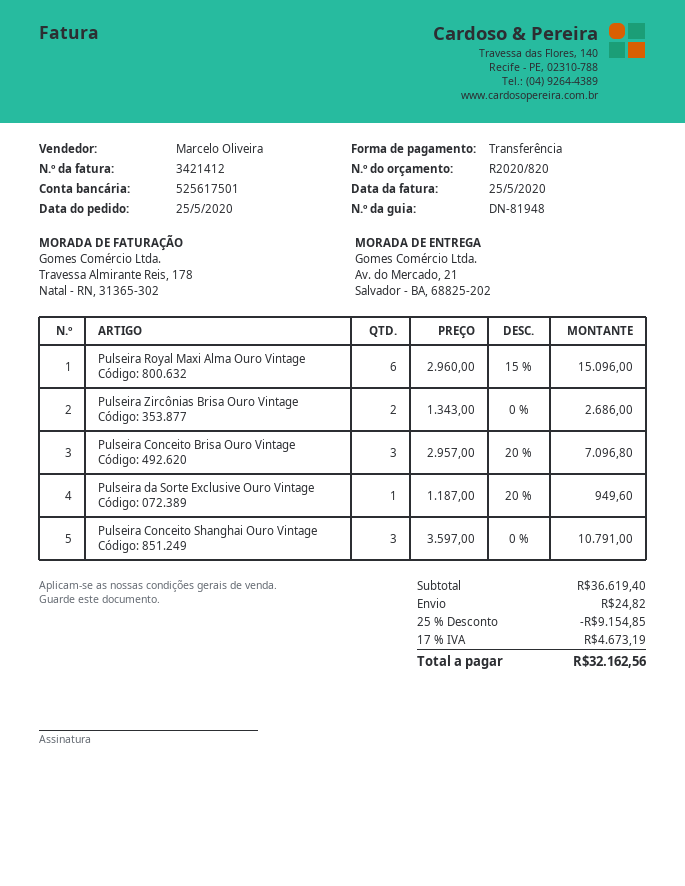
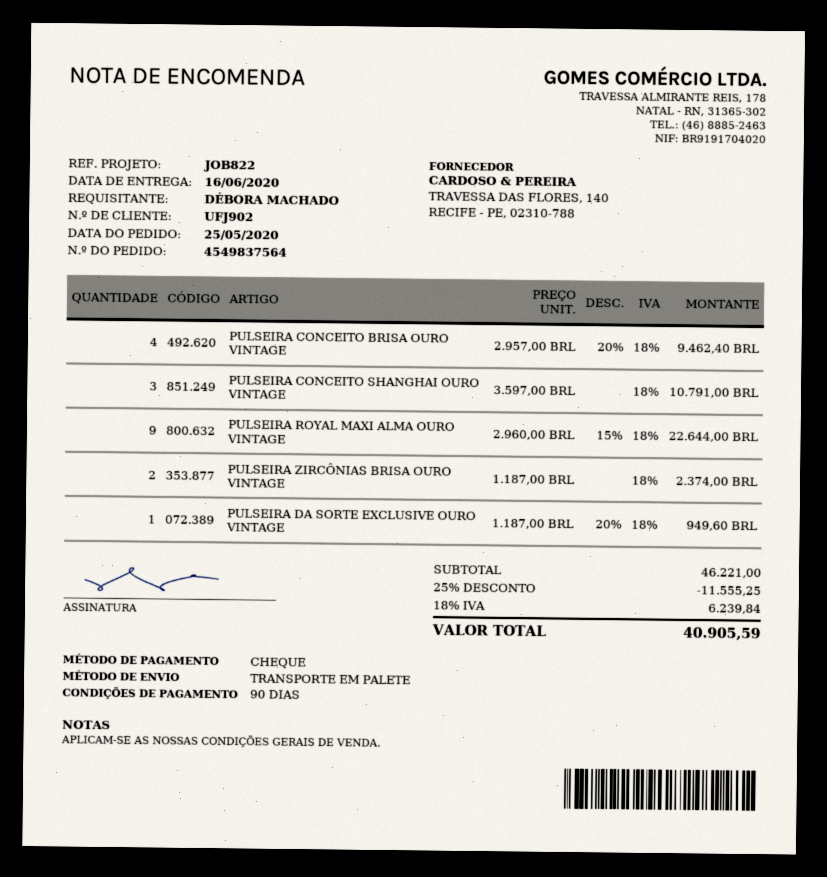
payment method: bank transfer -> cheque
Pulseira Royal Maxi Alma Ouro Vintage: 6 x 2960.00 - 15% = 15096.00 -> 9 x 2960.00 - 15% = 22644.00
Pulseira Zircônias Brisa Ouro Vintage: 2 x 1343.00 = 2686.00 -> 2 x 1187.00 = 2374.00
Pulseira Conceito Brisa Ouro Vintage: 3 x 2957.00 - 20% = 7096.80 -> 4 x 2957.00 - 20% = 9462.40
subtotal: 36619.40 -> 46221.00
discount: 25% = 9154.85 -> 25% = 11555.25
shipping: 24.82 -> none
tax: 17% = 4673.19 -> 18% = 6239.84
total: 32162.56 -> 40905.59

